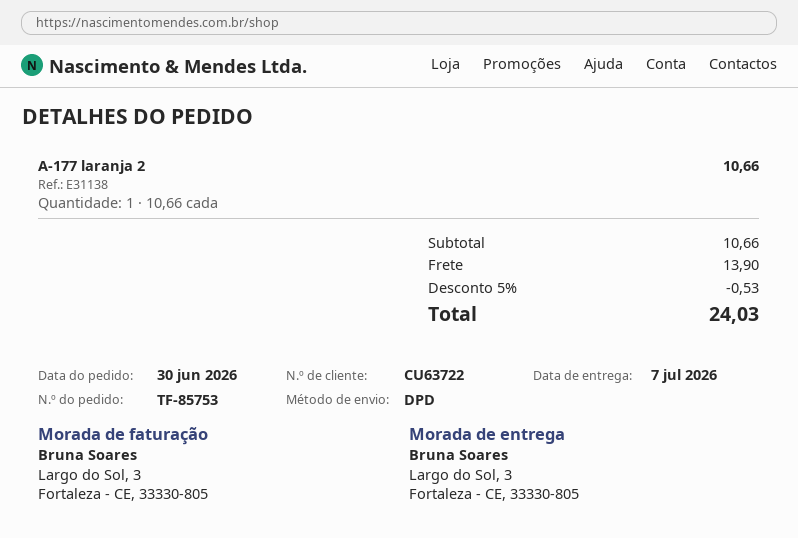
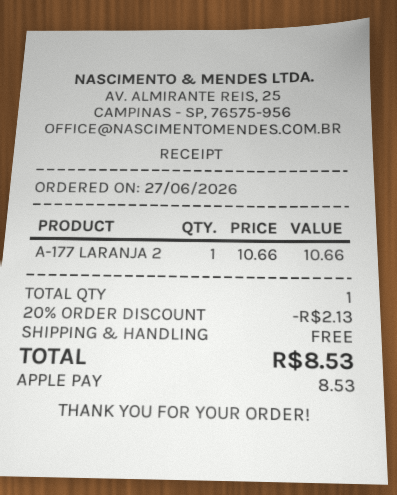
order date: 2026-06-30 -> 2026-06-27
discount: 5% = 0.53 -> 20% = 2.13
shipping: 13.90 -> 0.00
total: 24.03 -> 8.53

